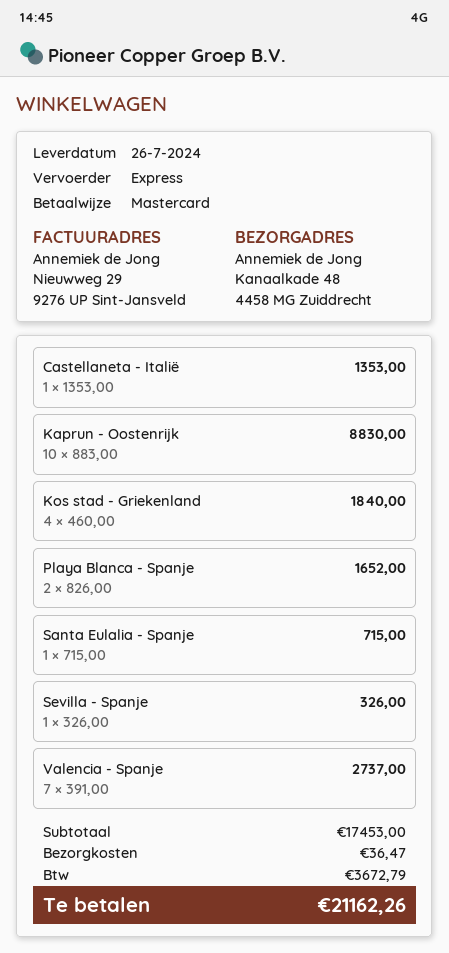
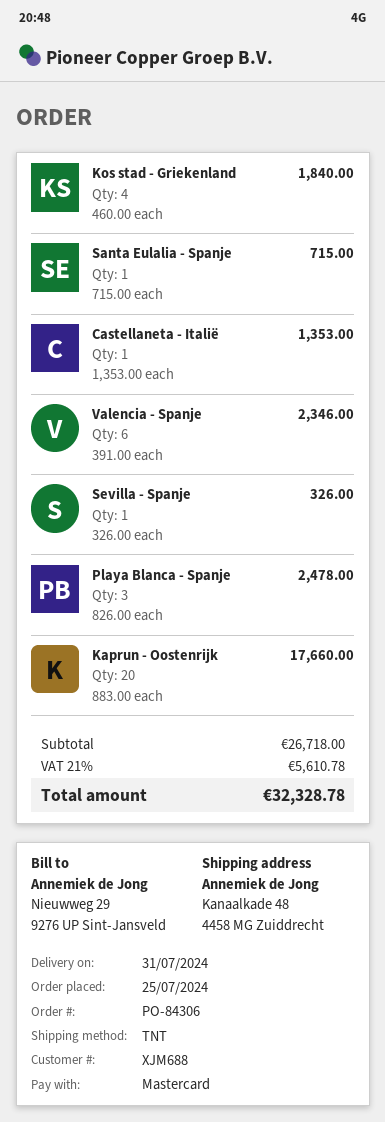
delivery date: 2024-07-26 -> 2024-07-31
shipping method: express -> TNT
Kaprun - Oostenrijk: 10 x 883.00 = 8830.00 -> 20 x 883.00 = 17660.00
Playa Blanca - Spanje: 2 x 826.00 = 1652.00 -> 3 x 826.00 = 2478.00
Valencia - Spanje: 7 x 391.00 = 2737.00 -> 6 x 391.00 = 2346.00
subtotal: 17453.00 -> 26718.00
shipping: 36.47 -> none
tax: 3672.79 -> 5610.78
total: 21162.26 -> 32328.78

